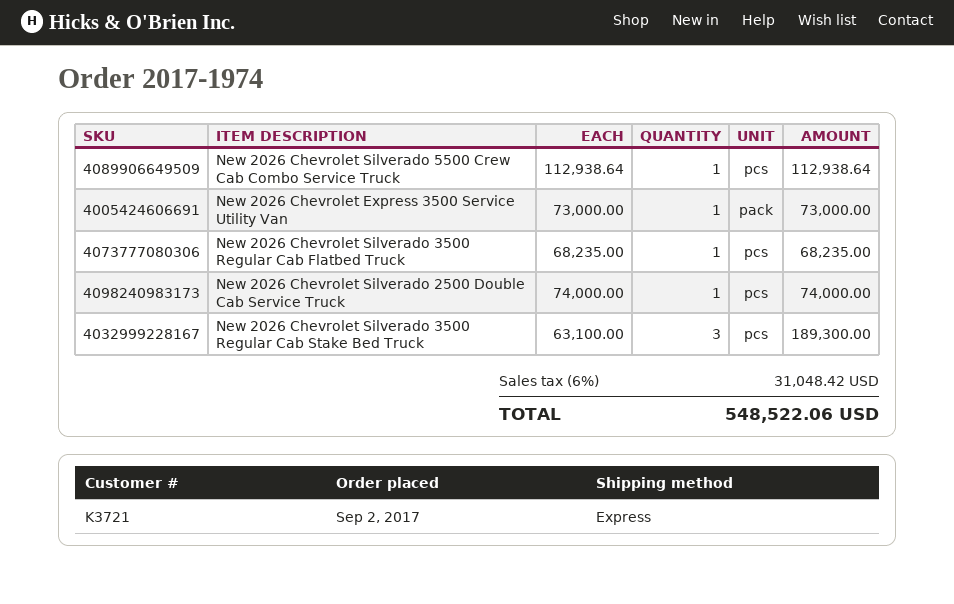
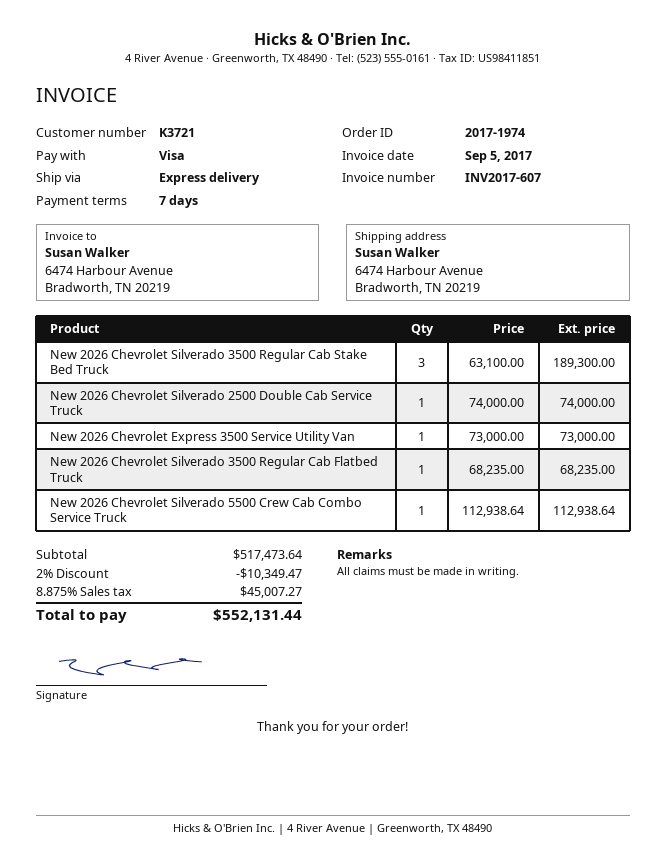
discount: none -> 2% = 10349.47
tax: 6% = 31048.42 -> 8.875% = 45007.27
total: 548522.06 -> 552131.44

